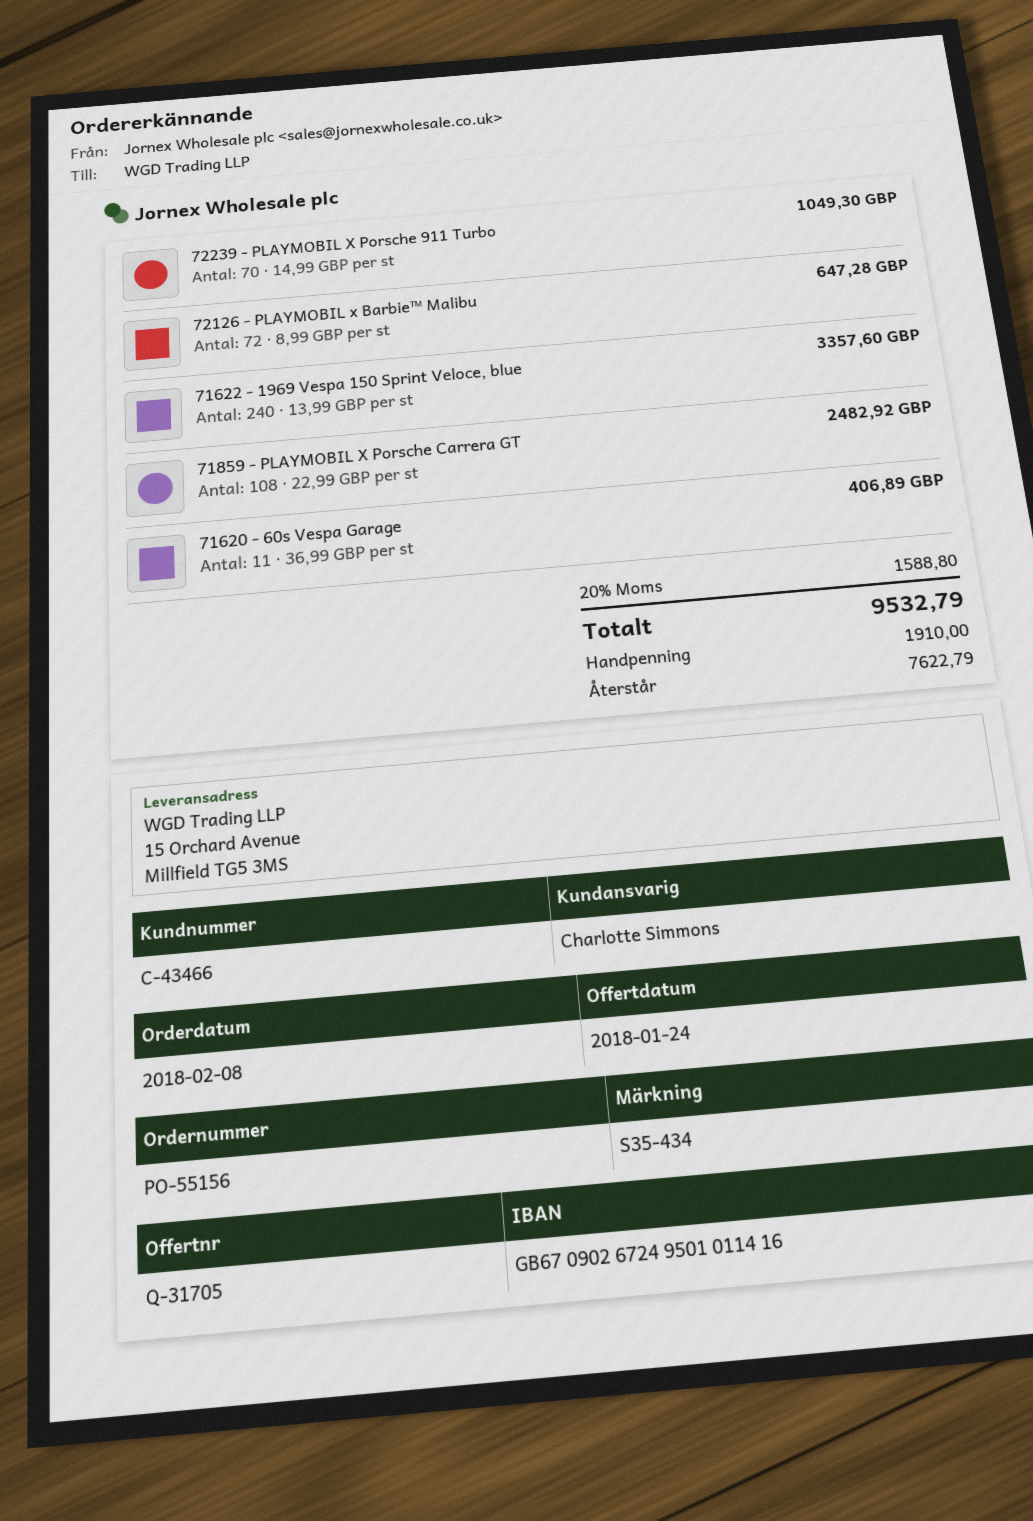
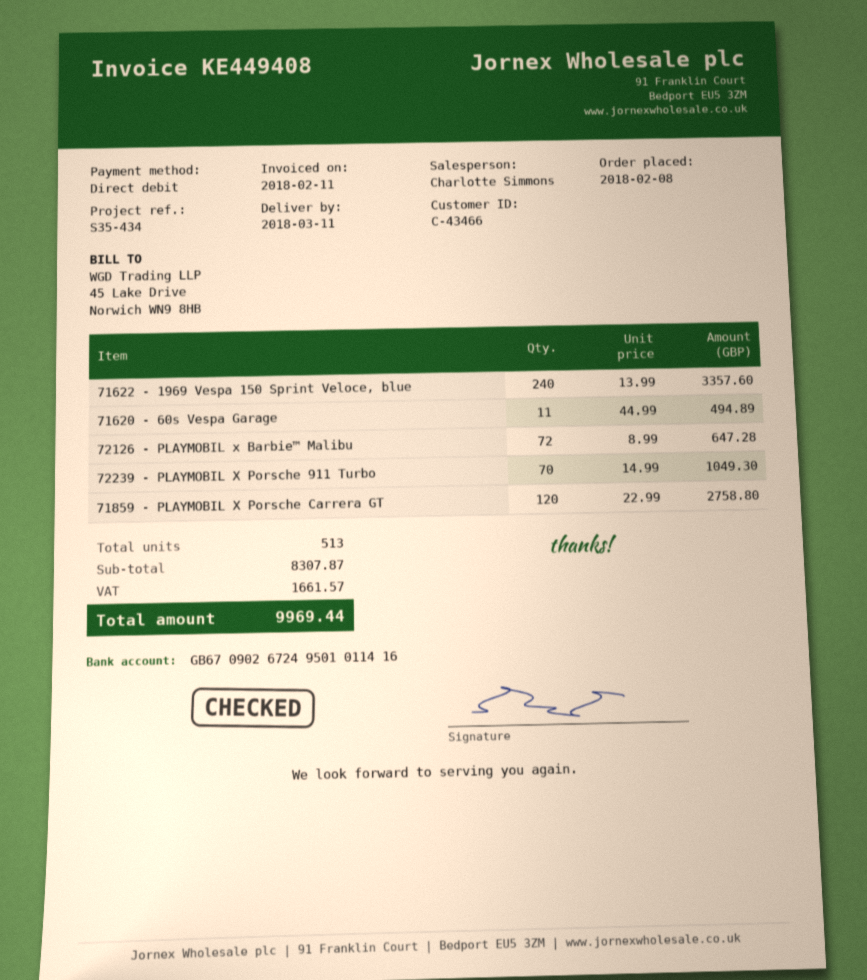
71859 - PLAYMOBIL X Porsche Carrera GT: 108 x 22.99 = 2482.92 -> 120 x 22.99 = 2758.80
71620 - 60s Vespa Garage: 11 x 36.99 = 406.89 -> 11 x 44.99 = 494.89
tax: 1588.80 -> 1661.57
total: 9532.79 -> 9969.44

